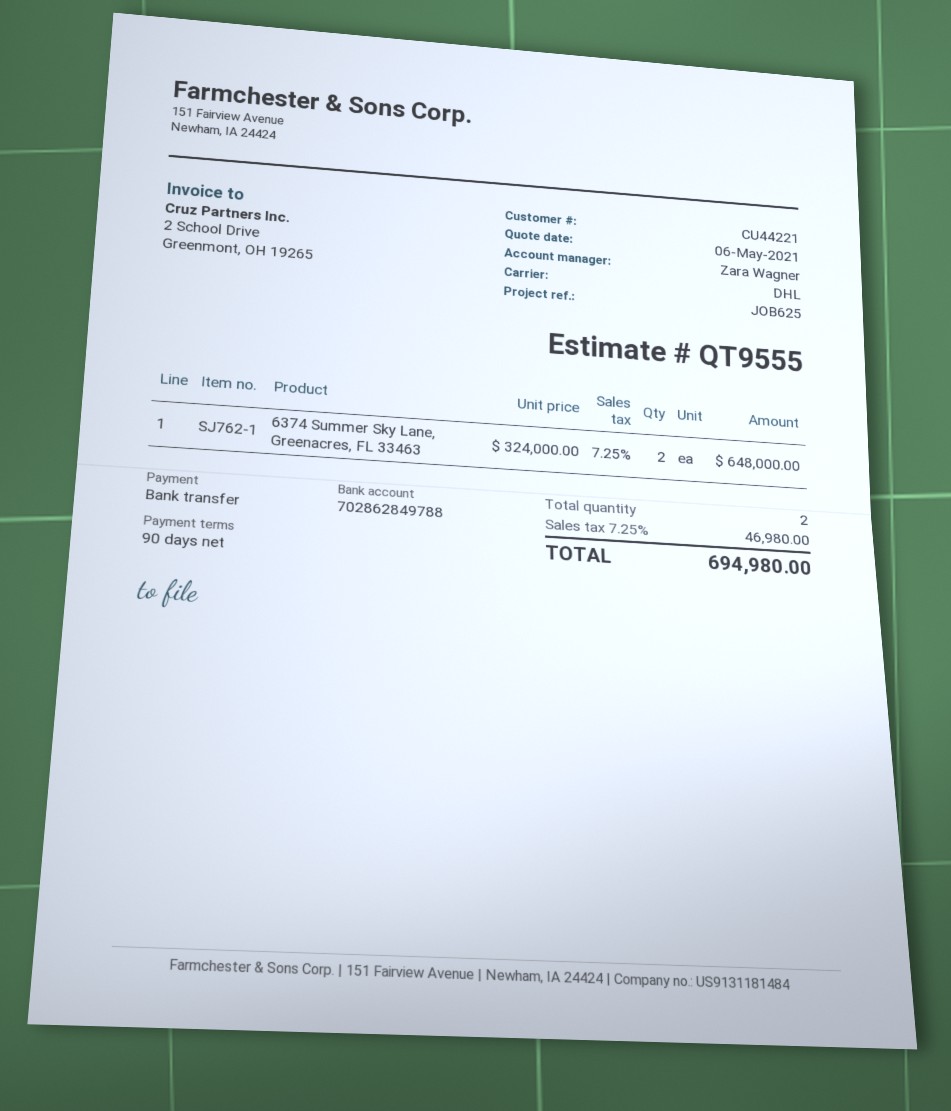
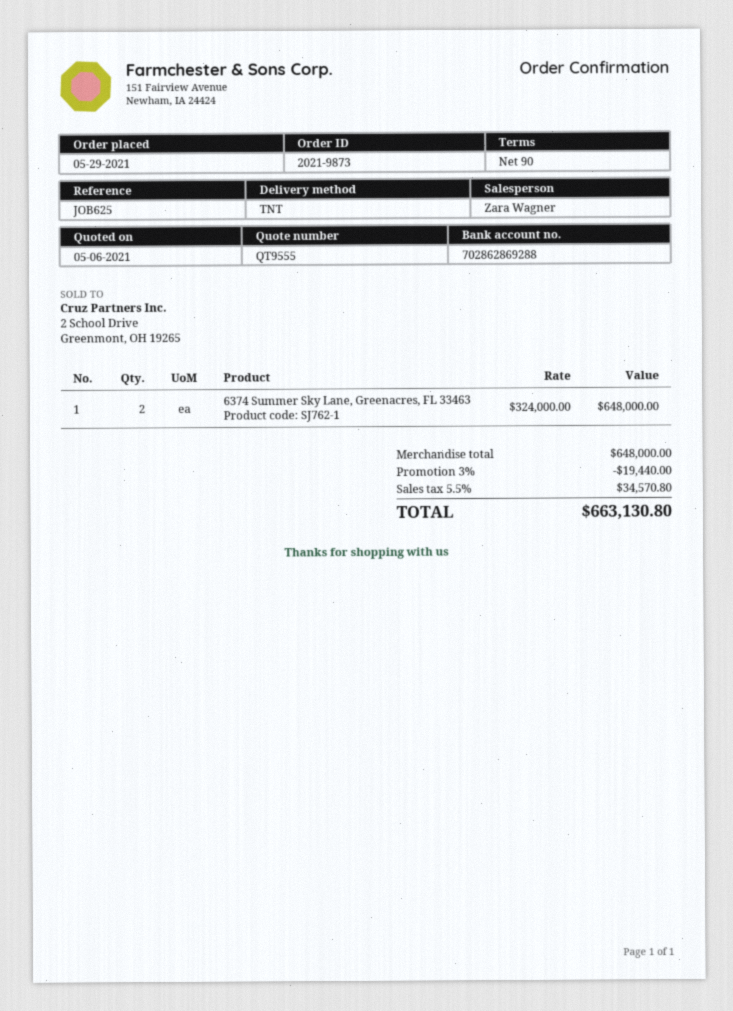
bank account: 702862849788 -> 702862869288
shipping method: DHL -> TNT
discount: none -> 3% = 19440.00
tax: 7.25% = 46980.00 -> 5.5% = 34570.80
total: 694980.00 -> 663130.80

